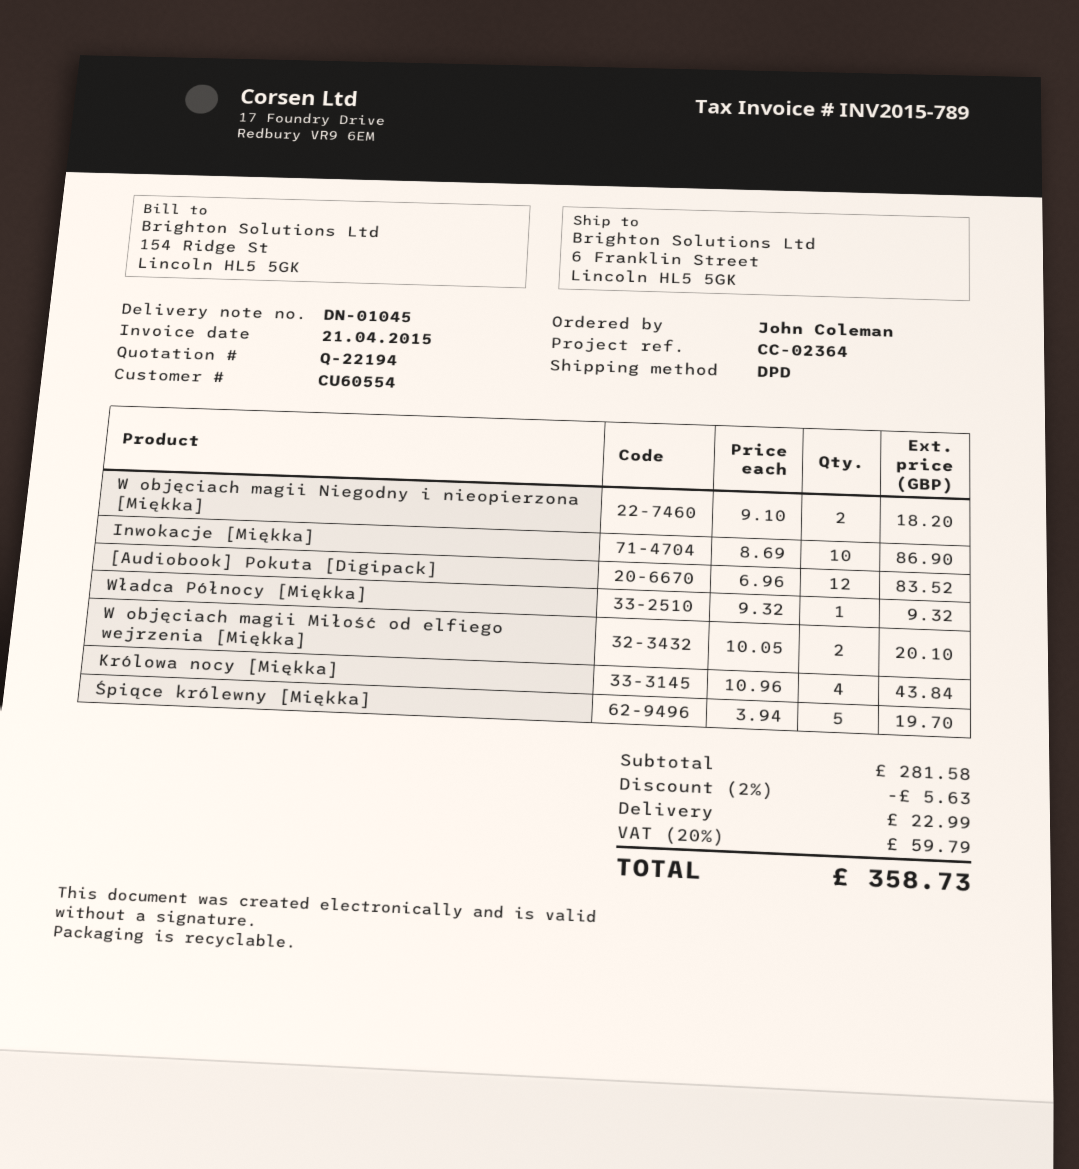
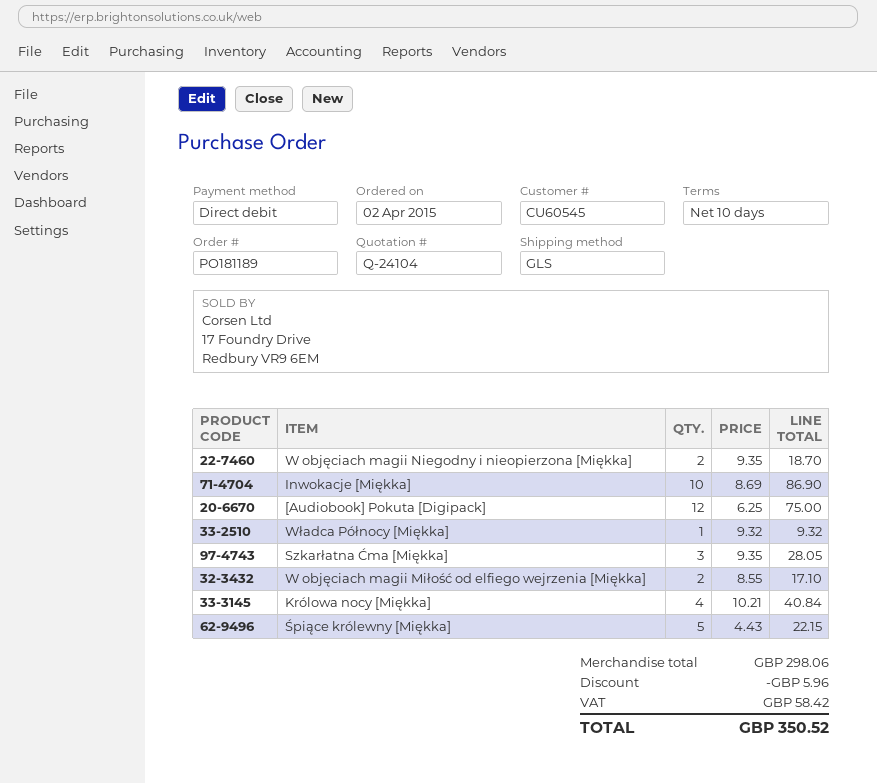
quote number: Q-22194 -> Q-24104
customer number: CU60554 -> CU60545
shipping method: DPD -> GLS
W objęciach magii Niegodny i nieopierzona [Miękka]: 2 x 9.10 = 18.20 -> 2 x 9.35 = 18.70
[Audiobook] Pokuta [Digipack]: 12 x 6.96 = 83.52 -> 12 x 6.25 = 75.00
W objęciach magii Miłość od elfiego wejrzenia [Miękka]: 2 x 10.05 = 20.10 -> 2 x 8.55 = 17.10
Królowa nocy [Miękka]: 4 x 10.96 = 43.84 -> 4 x 10.21 = 40.84
Śpiące królewny [Miękka]: 5 x 3.94 = 19.70 -> 5 x 4.43 = 22.15
Szkarłatna Ćma [Miękka]: none -> 3 x 9.35 = 28.05
subtotal: 281.58 -> 298.06
discount: 5.63 -> 5.96
shipping: 22.99 -> none
tax: 59.79 -> 58.42
total: 358.73 -> 350.52

